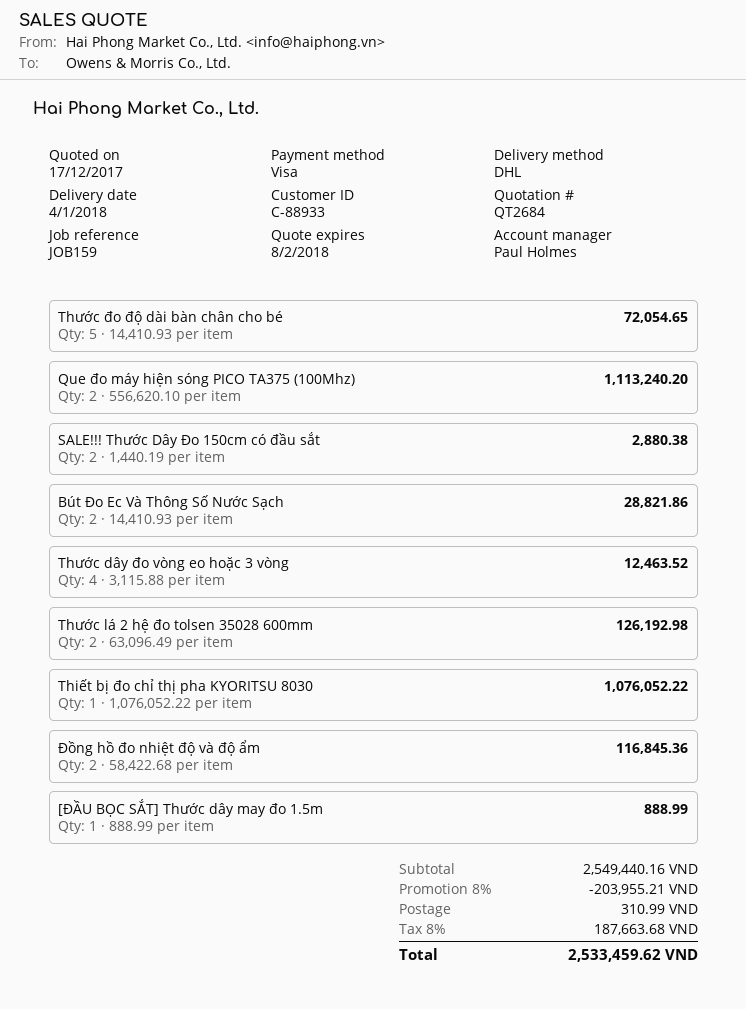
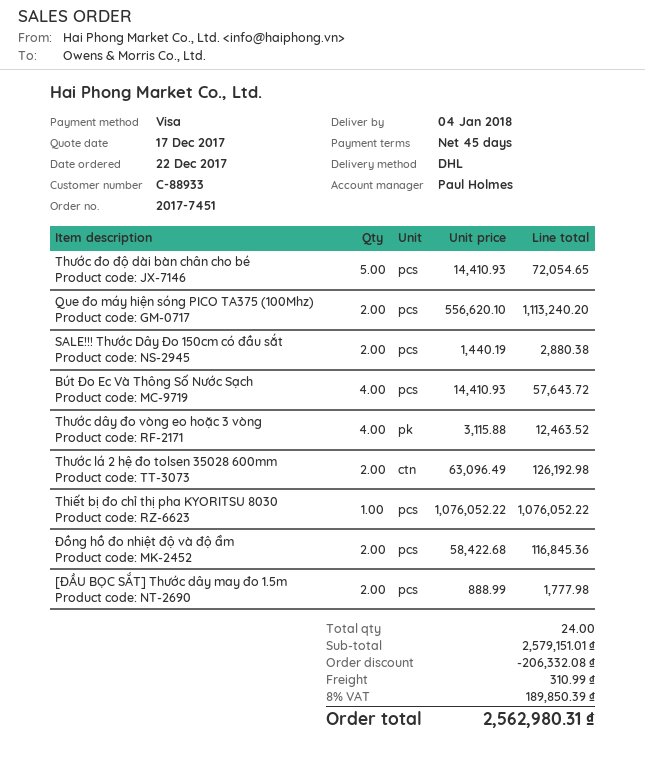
Bút Đo Ec Và Thông Số Nước Sạch: 2 x 14410.93 = 28821.86 -> 4 x 14410.93 = 57643.72
[ĐẦU BỌC SẮT] Thước dây may đo 1.5m: 1 x 888.99 = 888.99 -> 2 x 888.99 = 1777.98
subtotal: 2549440.16 -> 2579151.01
discount: 203955.21 -> 206332.08
tax: 8% = 187663.68 -> 8% = 189850.39
total: 2533459.62 -> 2562980.31

